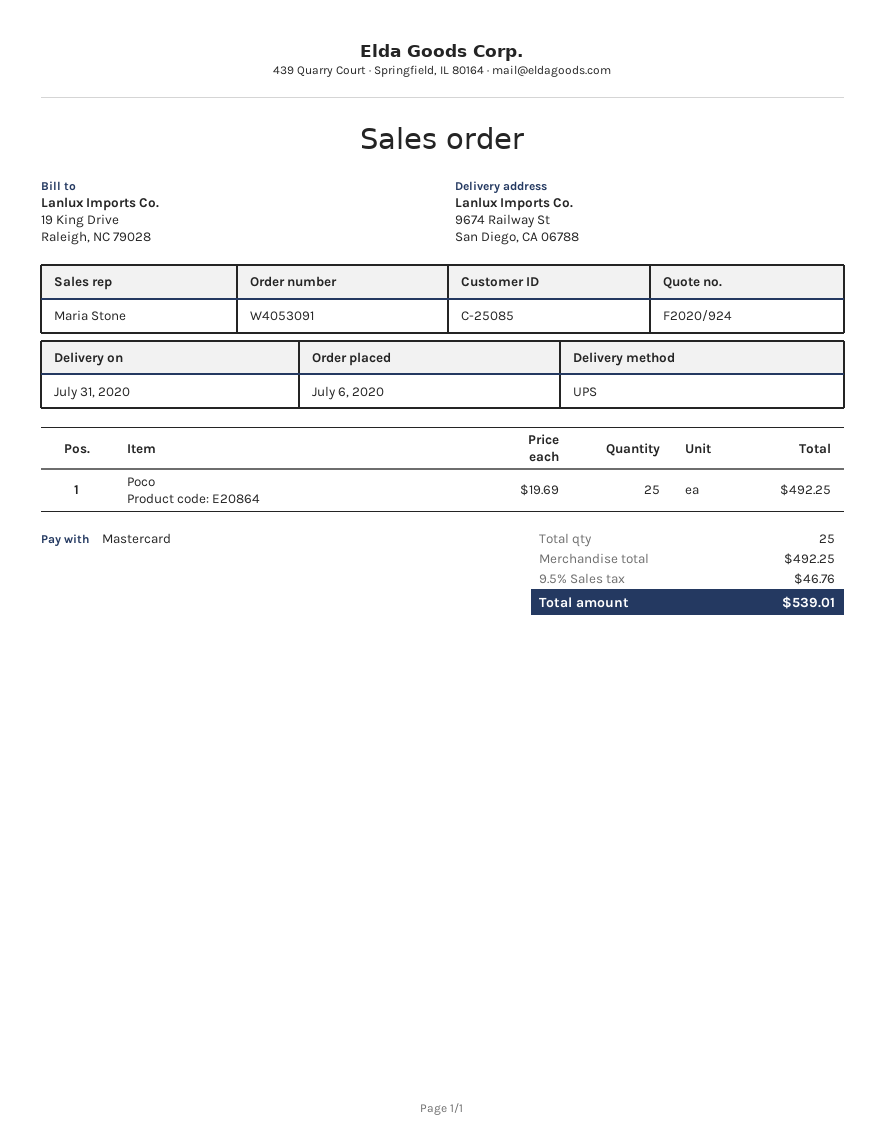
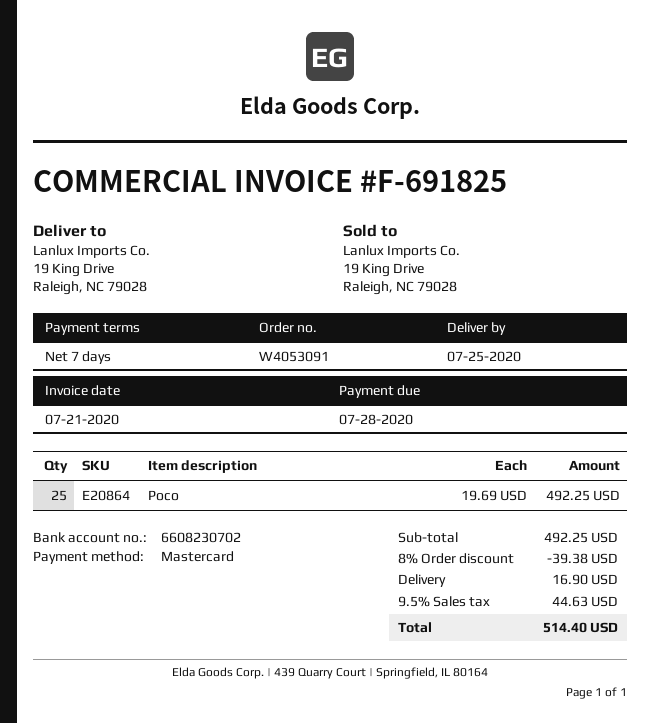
delivery date: 2020-07-31 -> 2020-07-25
ship to: 9674 Railway St, San Diego, CA 06788 -> 19 King Drive, Raleigh, NC 79028
discount: none -> 8% = 39.38
shipping: none -> 16.90
tax: 9.5% = 46.76 -> 9.5% = 44.63
total: 539.01 -> 514.40

